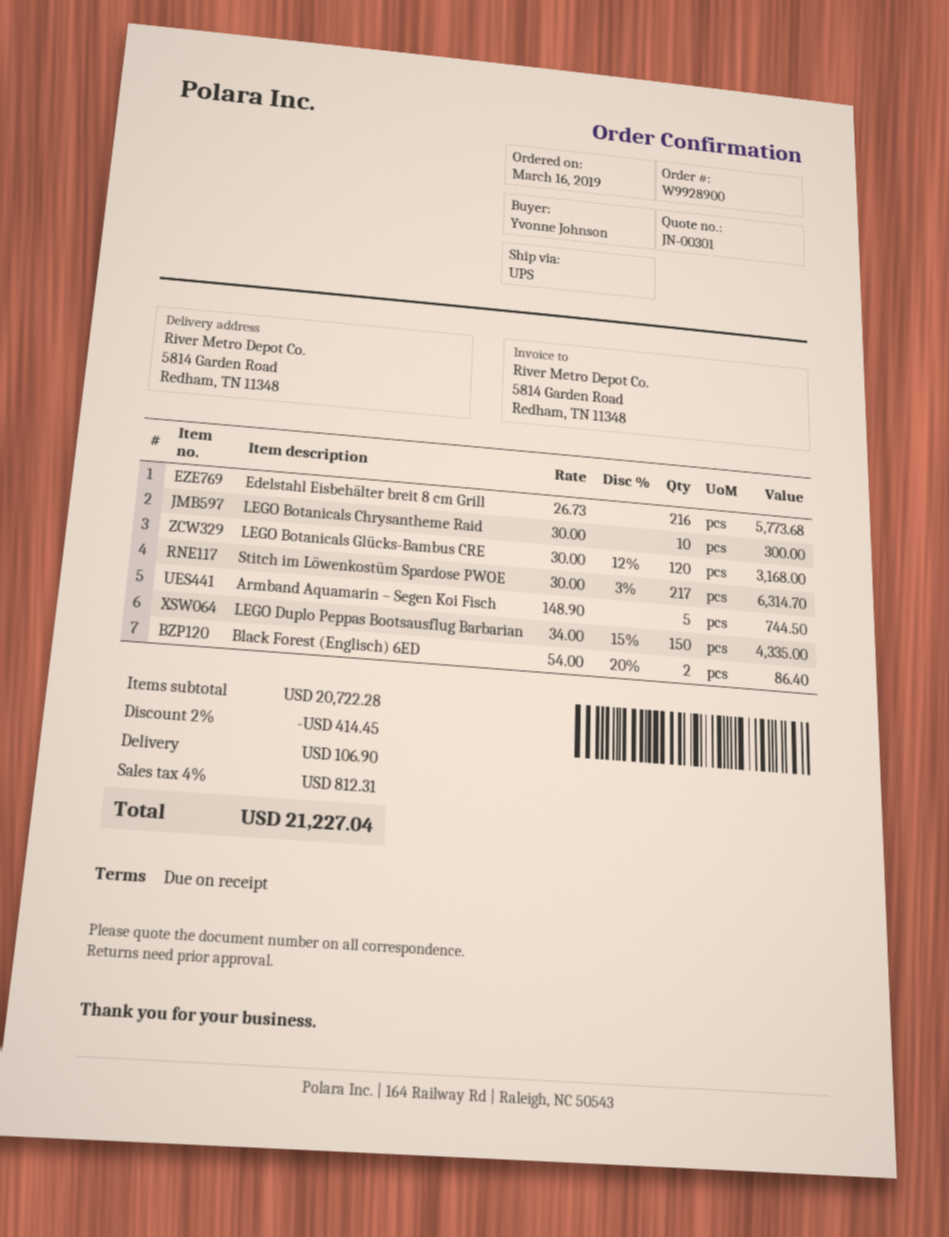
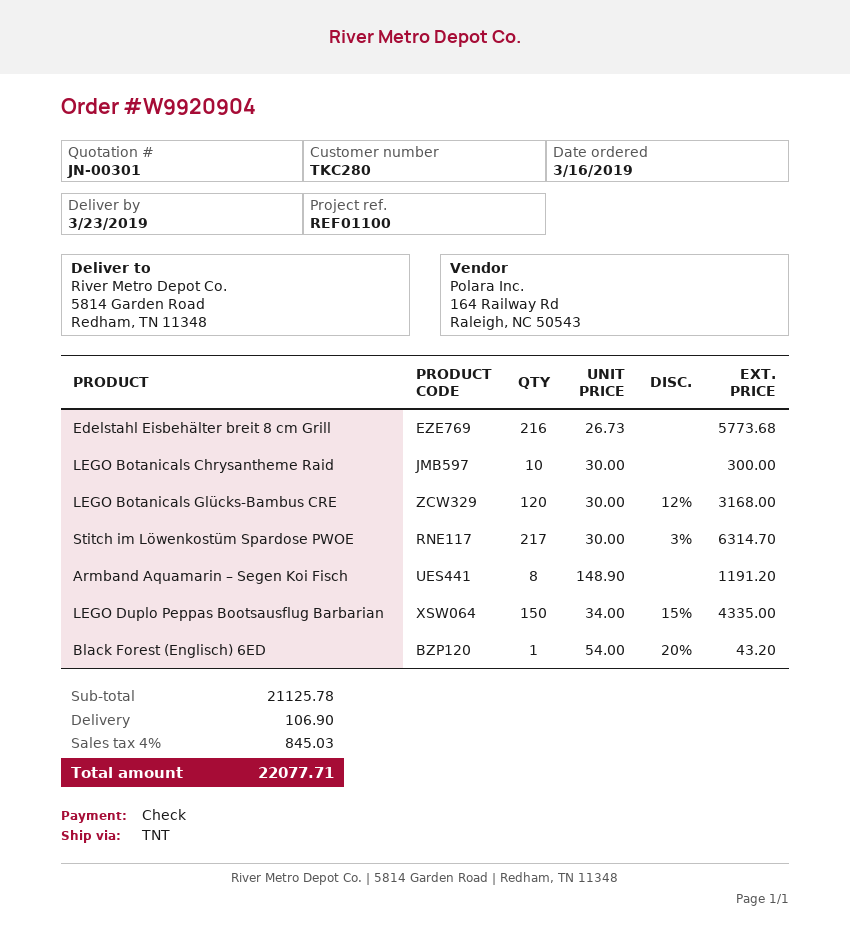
order number: W9928900 -> W9920904
shipping method: UPS -> TNT
Armband Aquamarin – Segen Koi Fisch: 5 x 148.90 = 744.50 -> 8 x 148.90 = 1191.20
Black Forest (Englisch) 6ED: 2 x 54.00 - 20% = 86.40 -> 1 x 54.00 - 20% = 43.20
subtotal: 20722.28 -> 21125.78
discount: 2% = 414.45 -> none
tax: 4% = 812.31 -> 4% = 845.03
total: 21227.04 -> 22077.71

